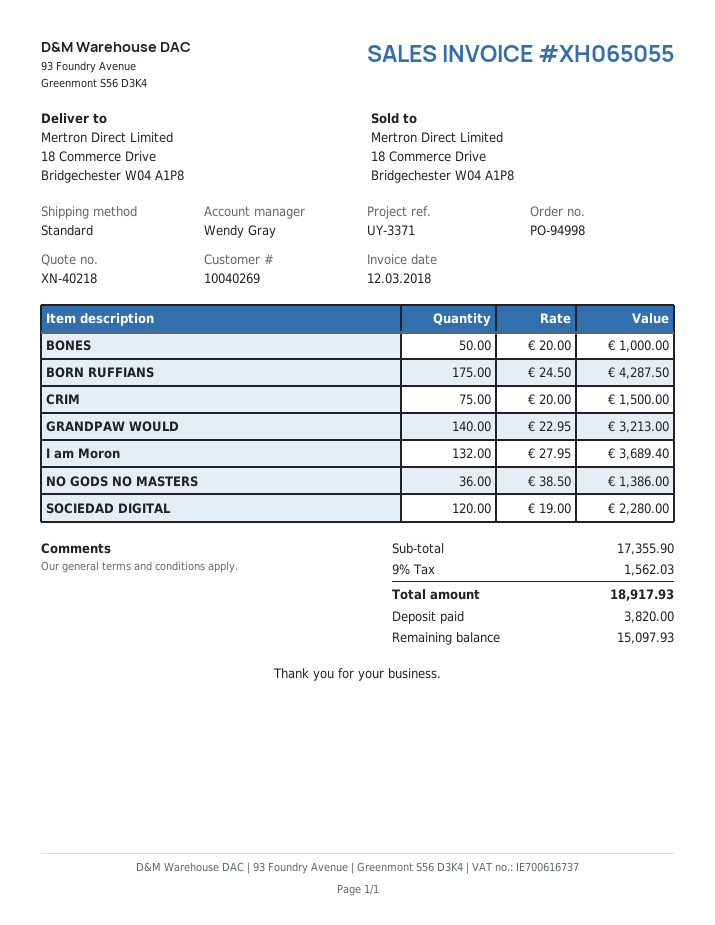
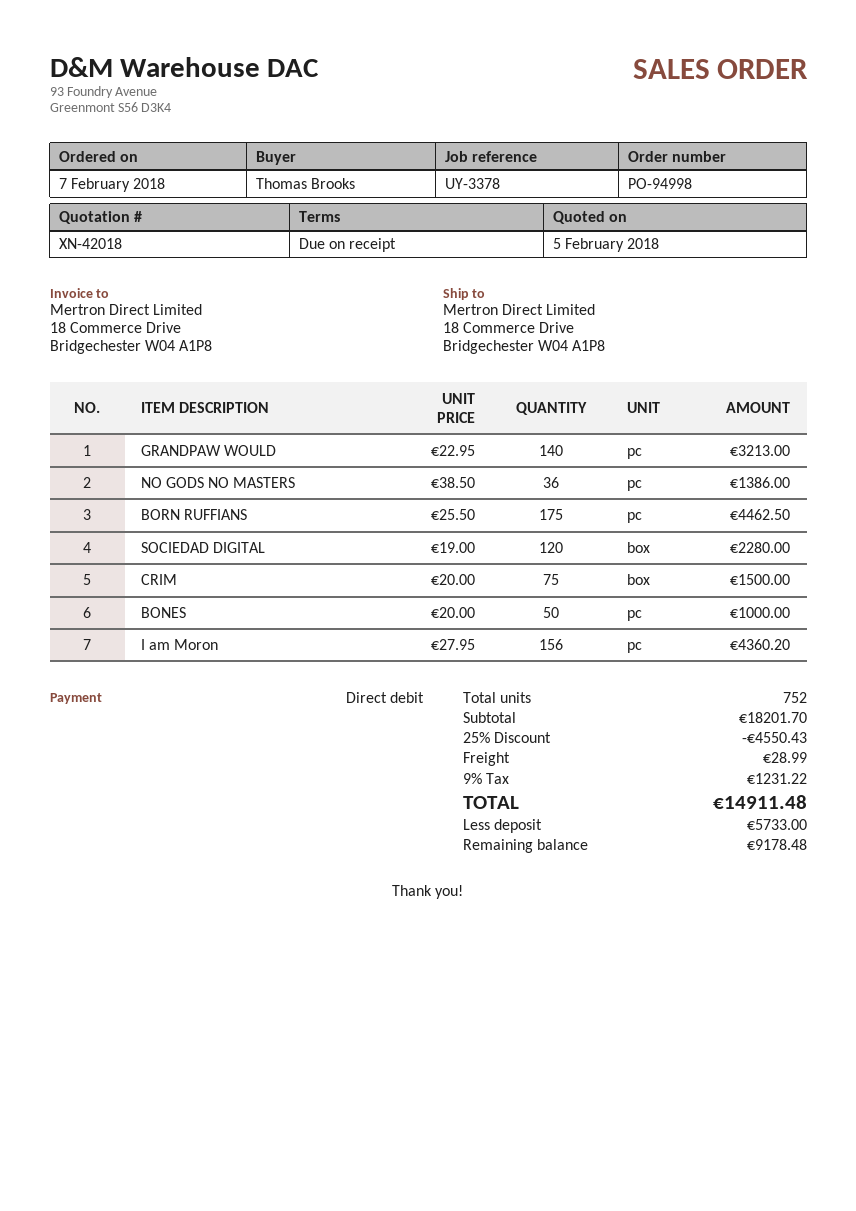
quote number: XN-40218 -> XN-42018
reference: UY-3371 -> UY-3378
BORN RUFFIANS: 175 x 24.50 = 4287.50 -> 175 x 25.50 = 4462.50
I am Moron: 132 x 27.95 = 3689.40 -> 156 x 27.95 = 4360.20
subtotal: 17355.90 -> 18201.70
discount: none -> 25% = 4550.43
shipping: none -> 28.99
tax: 9% = 1562.03 -> 9% = 1231.22
total: 18917.93 -> 14911.48
deposit: 3820.00 -> 5733.00
balance: 15097.93 -> 9178.48

